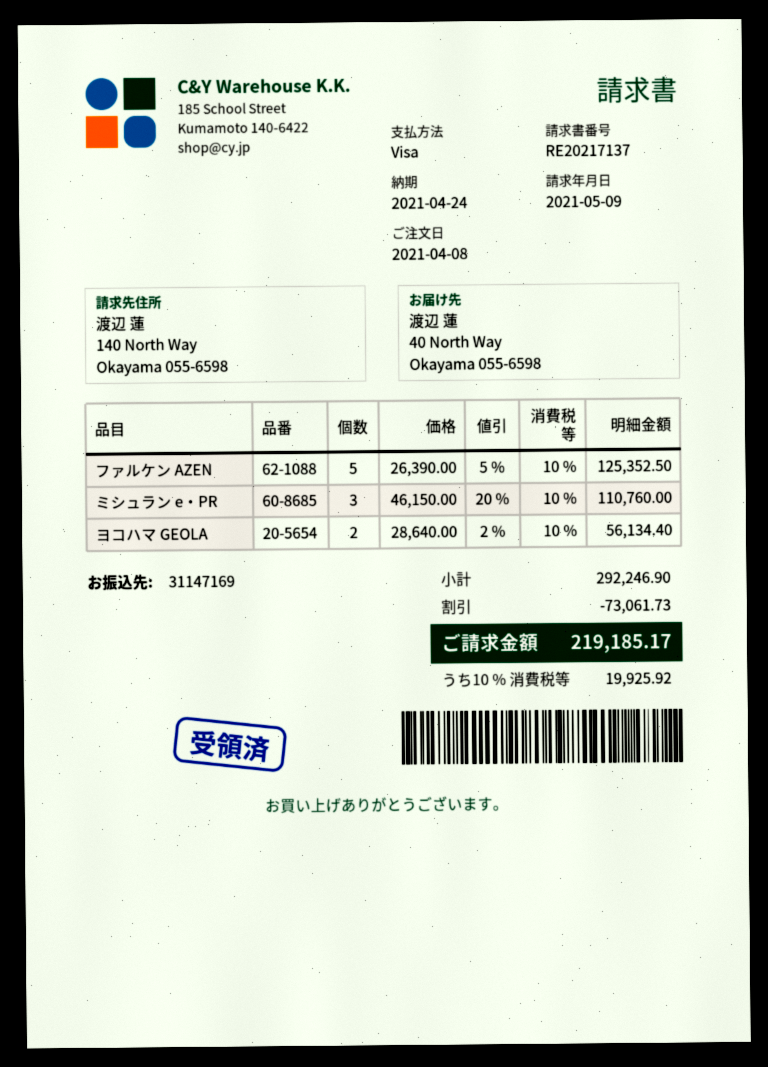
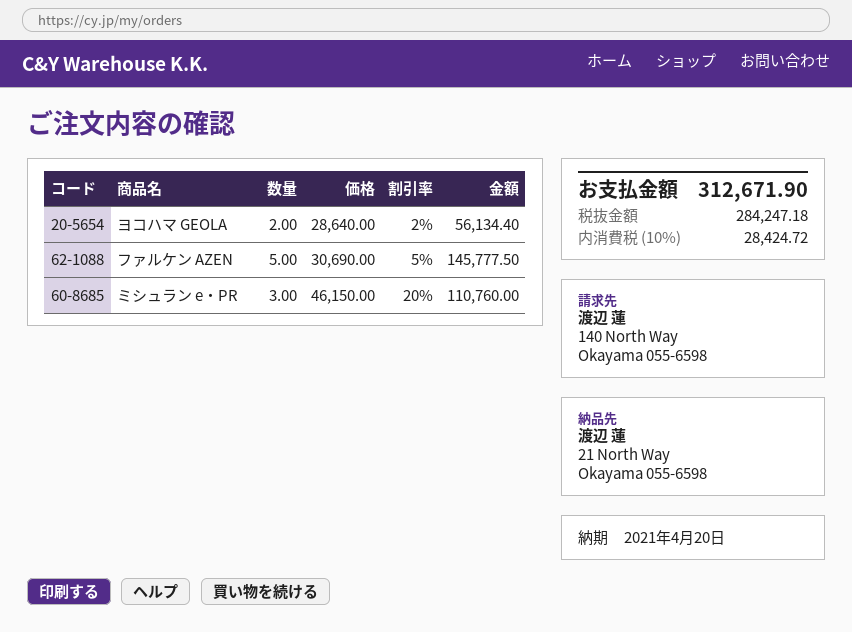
delivery date: 2021-04-24 -> 2021-04-20
ship to: 40 North Way, Okayama 055-6598 -> 21 North Way, Okayama 055-6598
ファルケン AZEN: 5 x 26390.00 - 5% = 125352.50 -> 5 x 30690.00 - 5% = 145777.50
discount: 73061.73 -> none
tax: 10% = 19925.92 -> 10% = 28424.72
total: 219185.17 -> 312671.90

